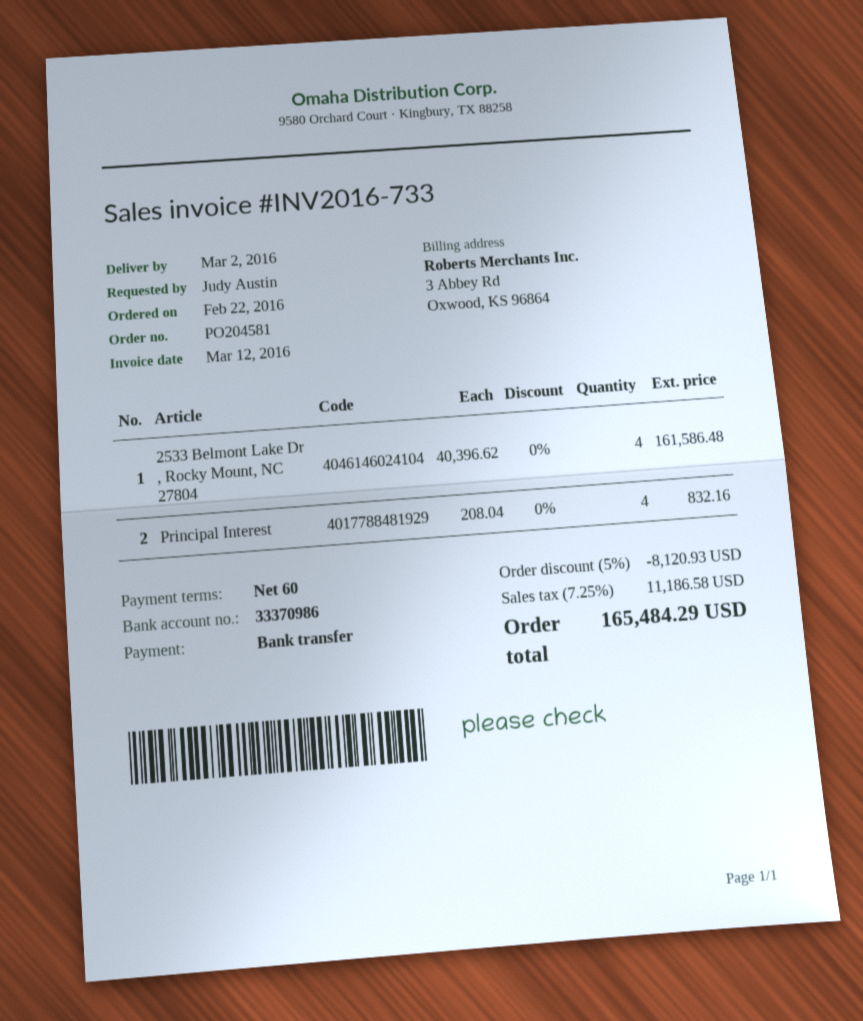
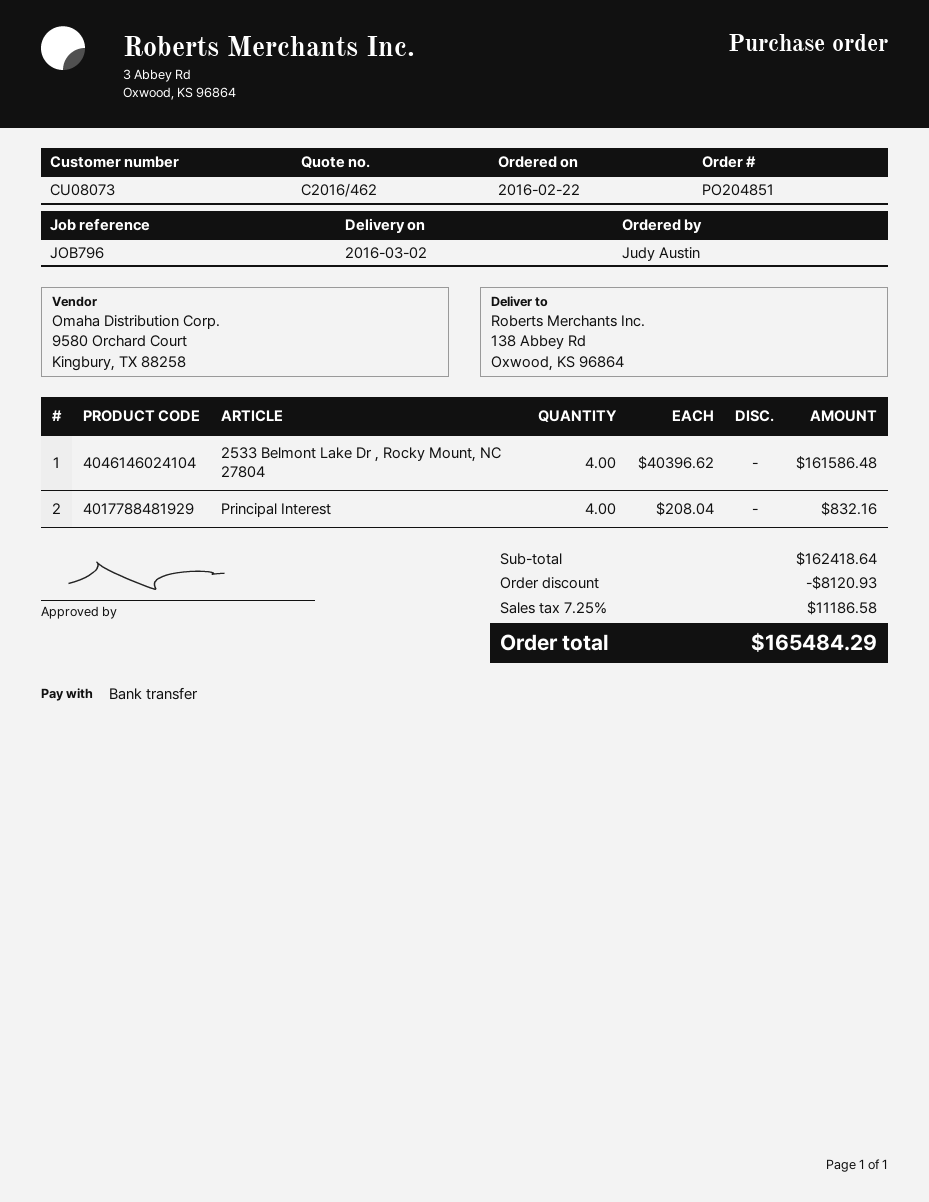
order number: PO204581 -> PO204851

